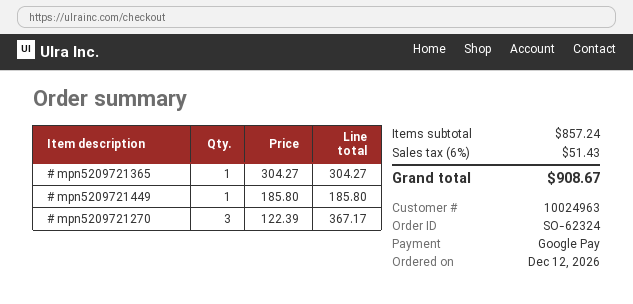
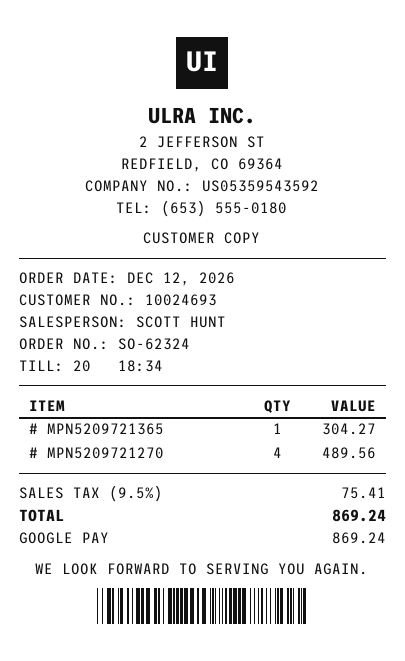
customer number: 10024963 -> 10024693
# mpn5209721449: 1 for 185.80 -> none
# mpn5209721270: 3 for 367.17 -> 4 for 489.56
tax: 6% = 51.43 -> 9.5% = 75.41
total: 908.67 -> 869.24

